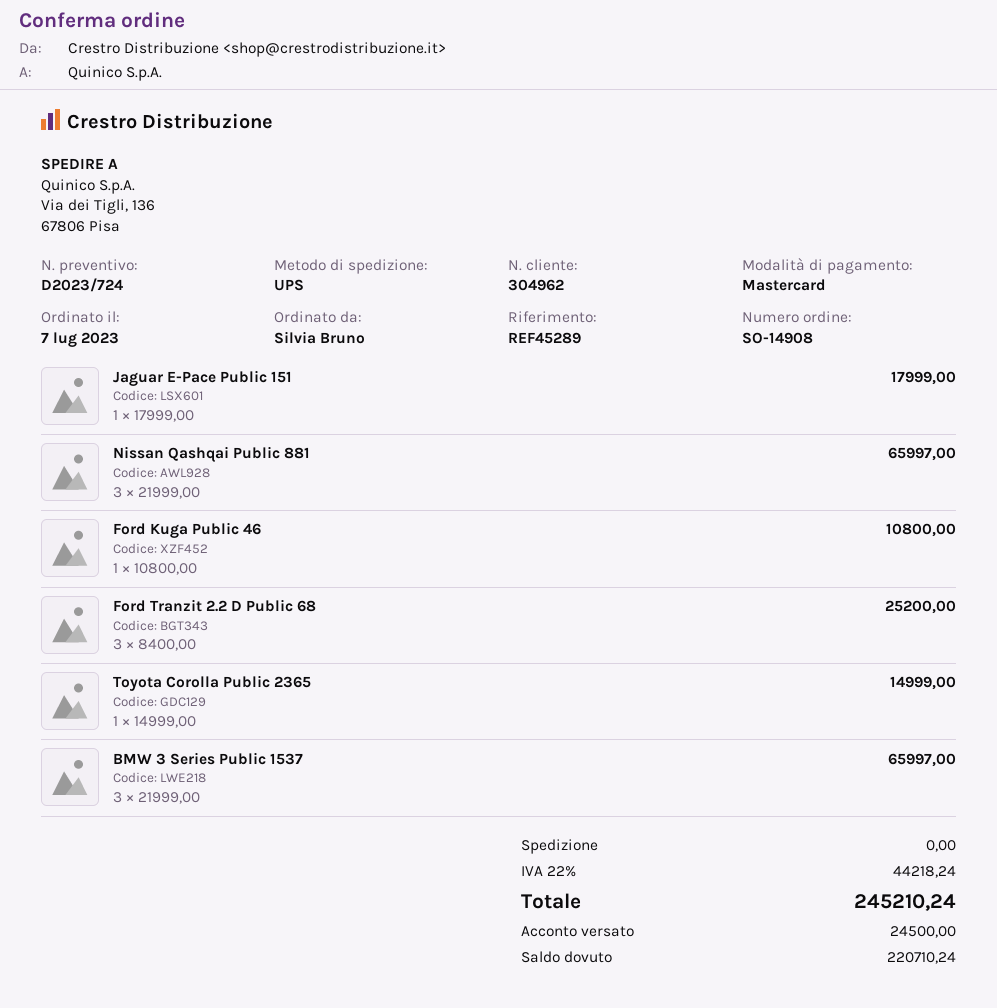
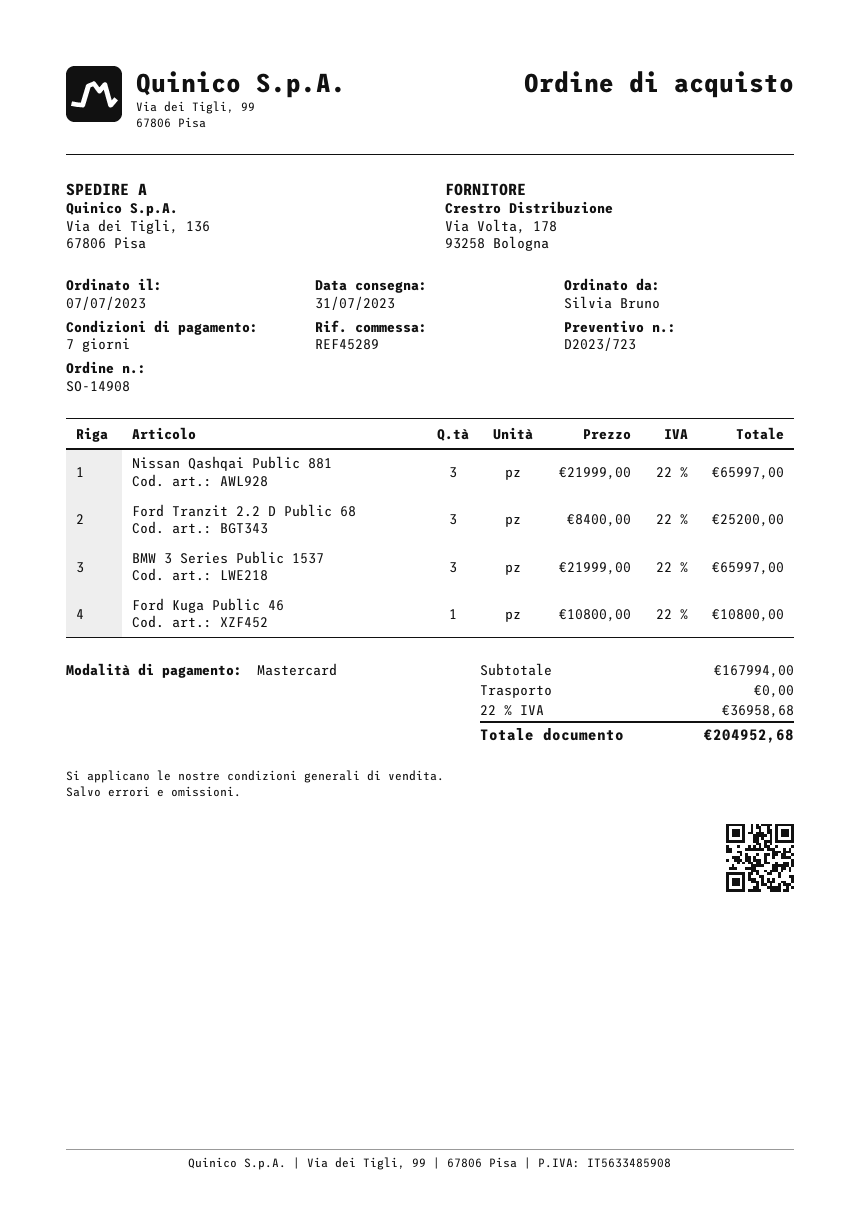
quote number: D2023/724 -> D2023/723
Jaguar E-Pace Public 151: 1 x 17999.00 = 17999.00 -> none
Toyota Corolla Public 2365: 1 x 14999.00 = 14999.00 -> none
tax: 22% = 44218.24 -> 22% = 36958.68
total: 245210.24 -> 204952.68

